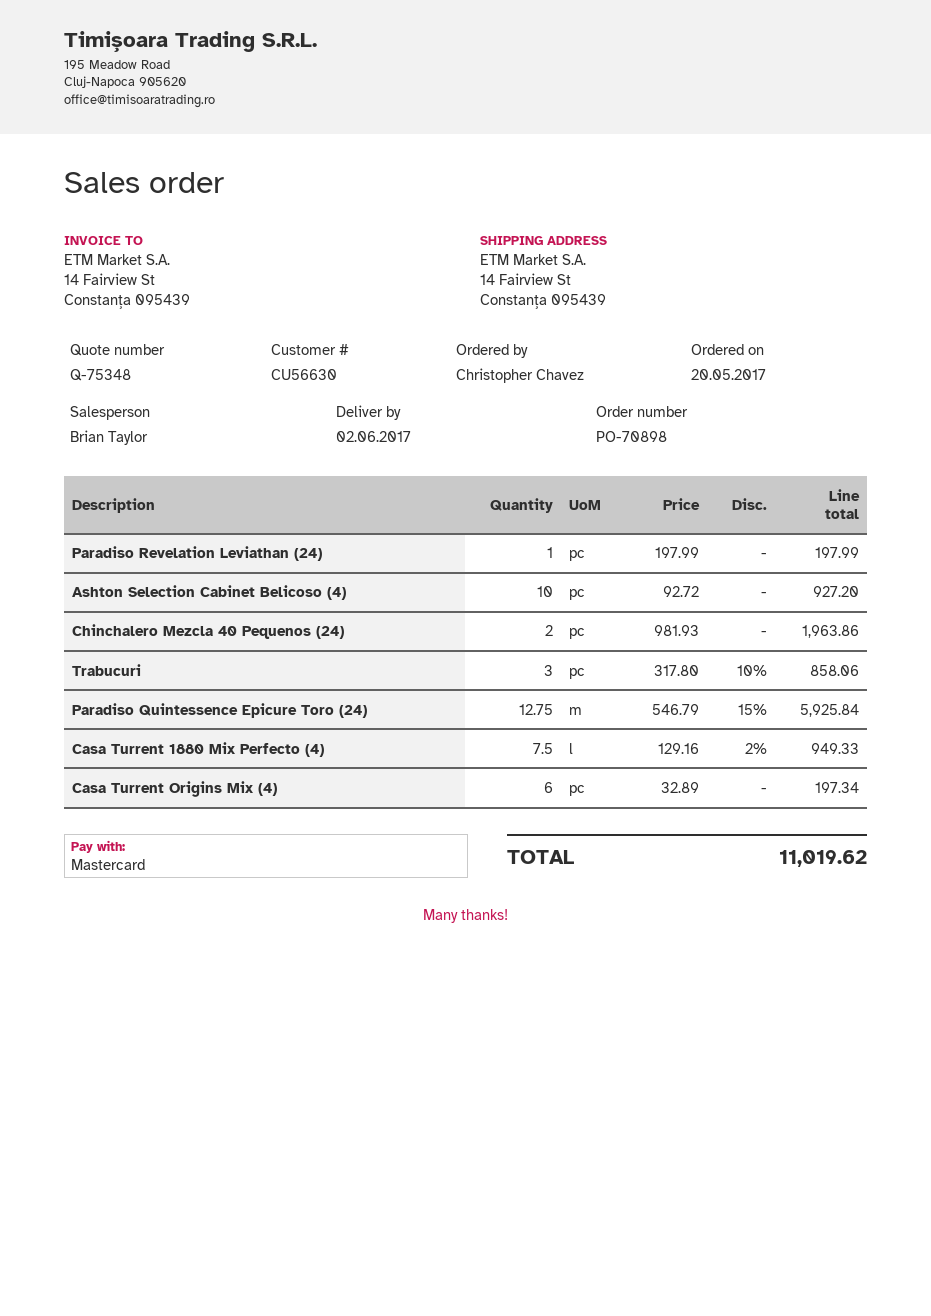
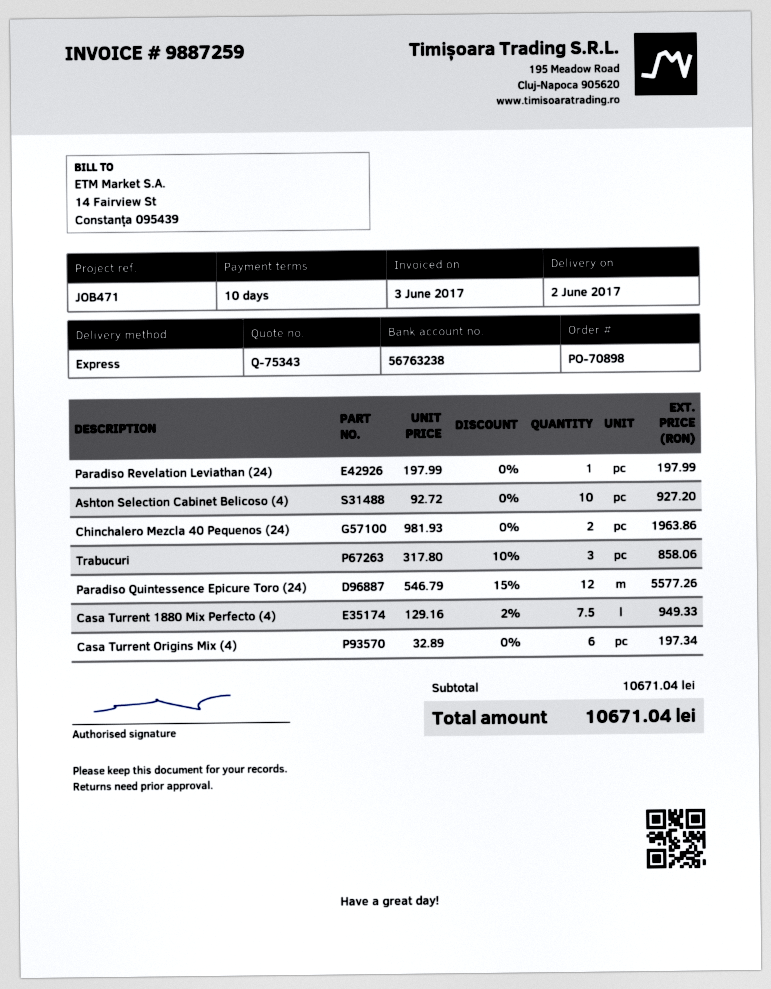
quote number: Q-75348 -> Q-75343
Paradiso Quintessence Epicure Toro (24): 12.75 x 546.79 - 15% = 5925.84 -> 12 x 546.79 - 15% = 5577.26
total: 11019.62 -> 10671.04

